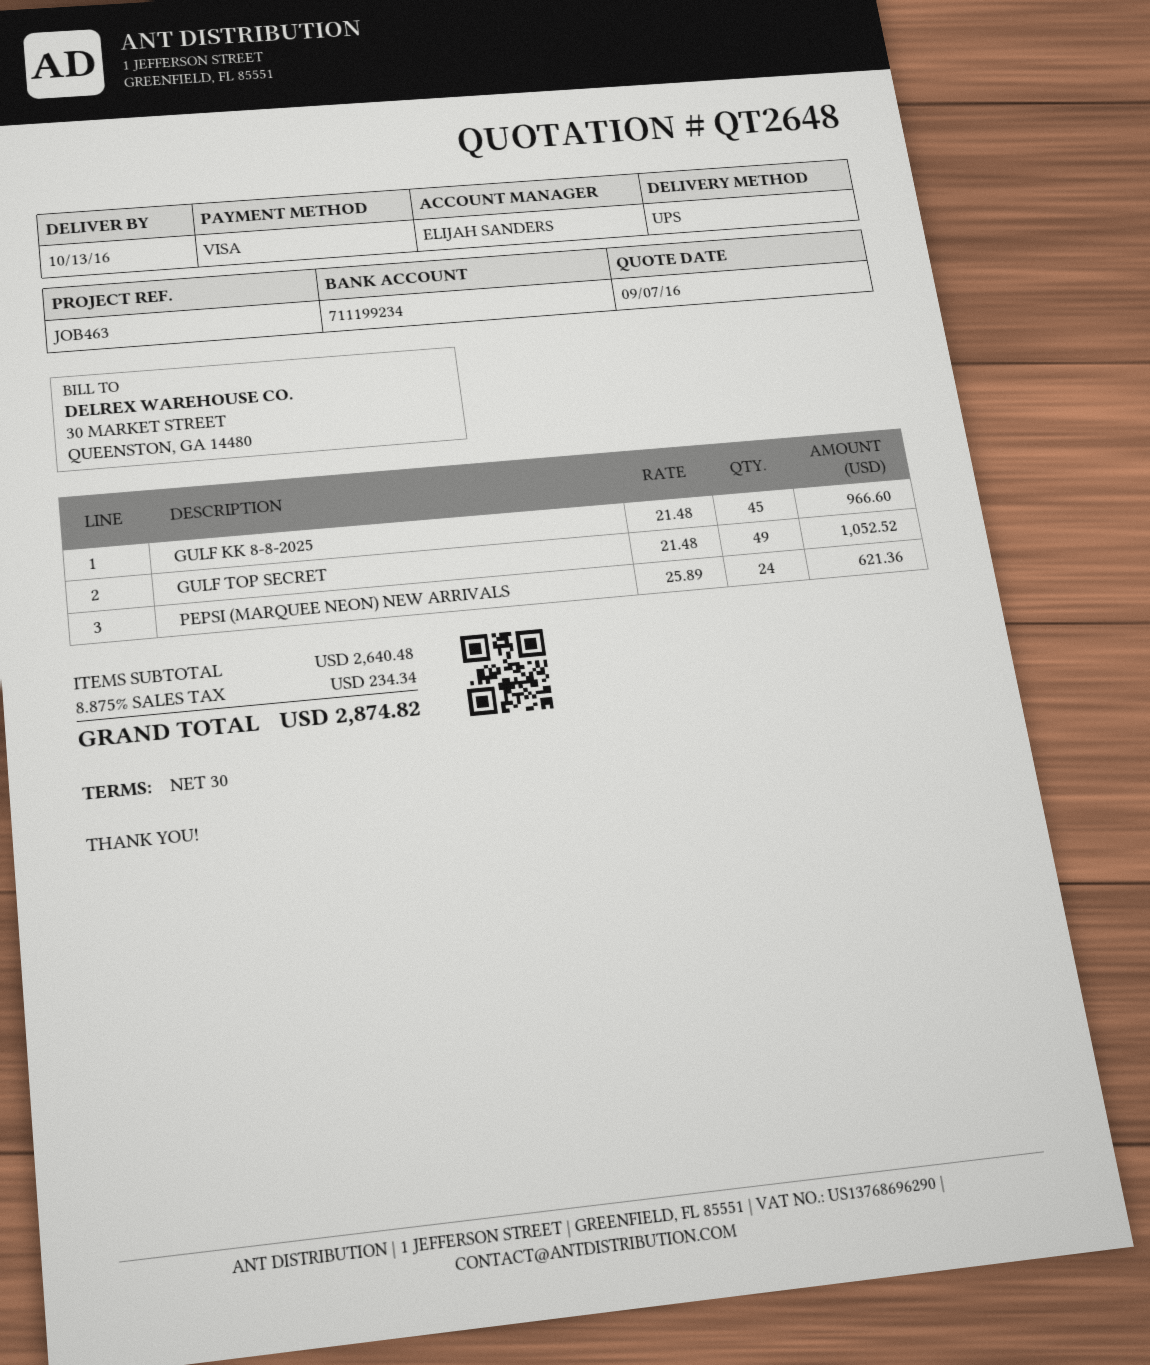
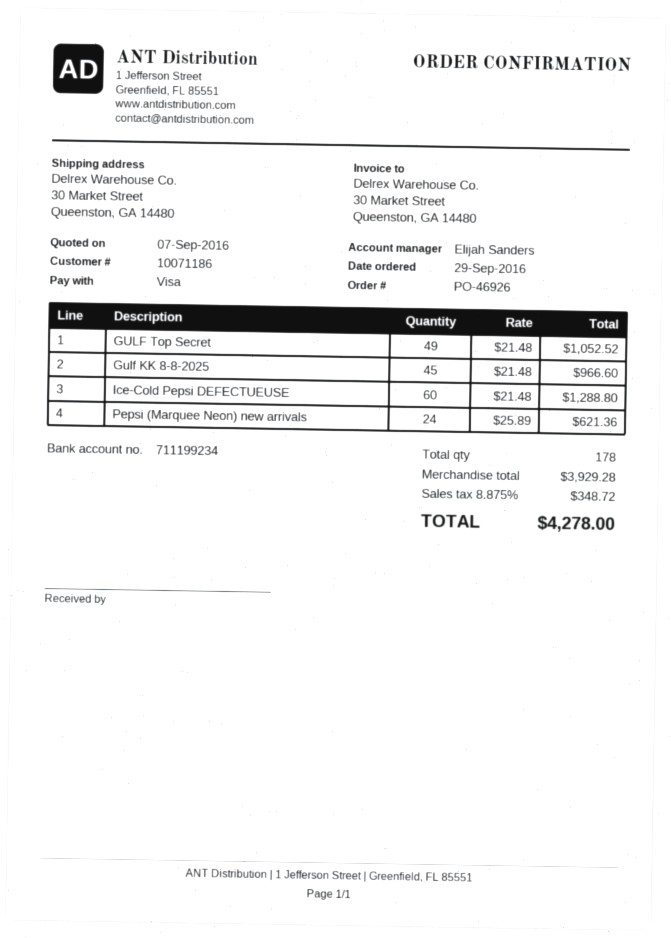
Ice-Cold Pepsi DEFECTUEUSE: none -> 60 x 21.48 = 1288.80
subtotal: 2640.48 -> 3929.28
tax: 8.875% = 234.34 -> 8.875% = 348.72
total: 2874.82 -> 4278.00

